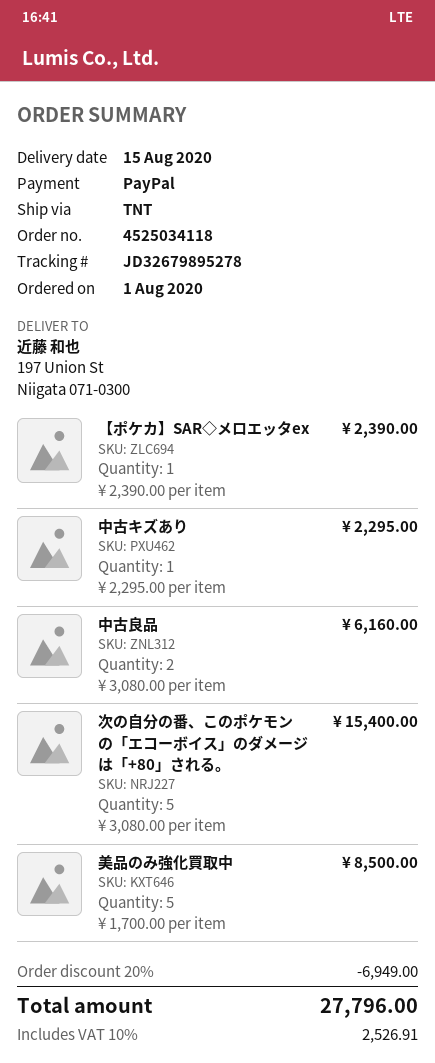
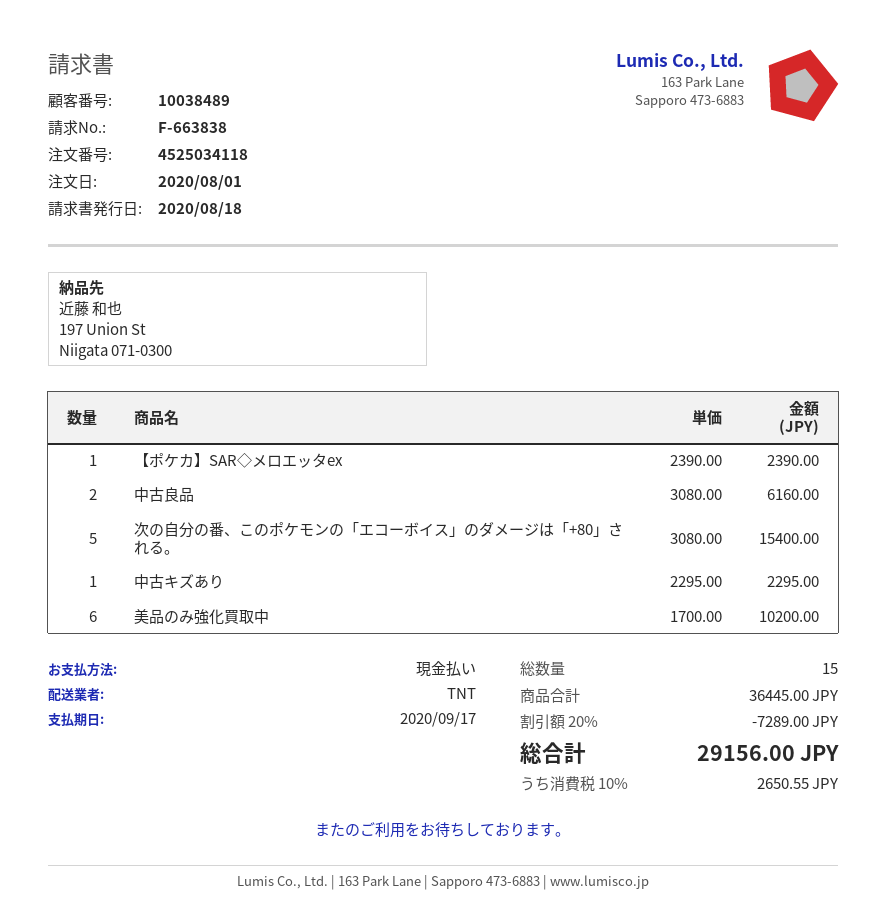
payment method: PayPal -> cash
美品のみ強化買取中: 5 x 1700.00 = 8500.00 -> 6 x 1700.00 = 10200.00
discount: 20% = 6949.00 -> 20% = 7289.00
tax: 10% = 2526.91 -> 10% = 2650.55
total: 27796.00 -> 29156.00

